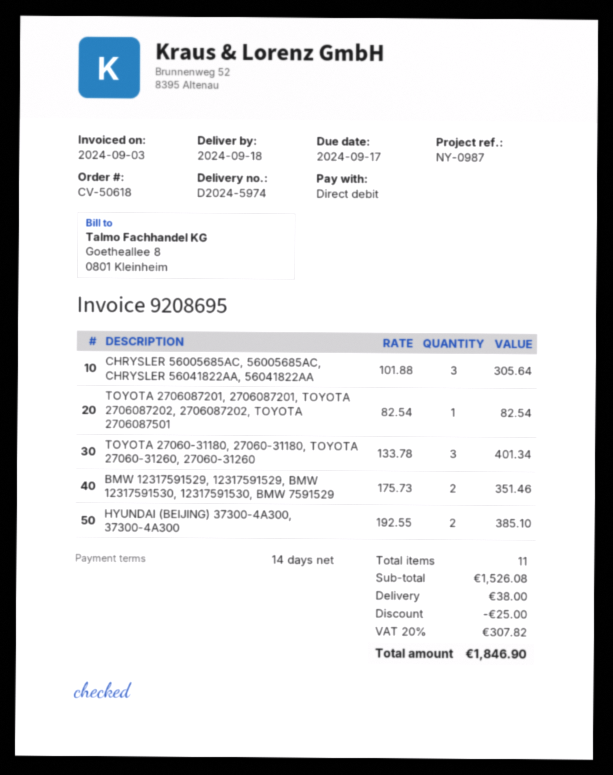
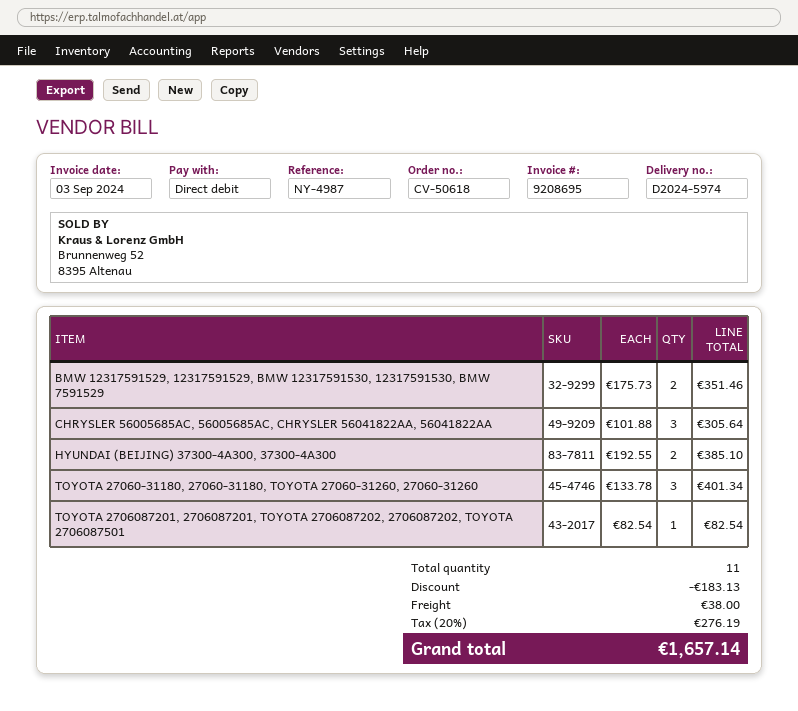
reference: NY-0987 -> NY-4987
discount: 25.00 -> 183.13
tax: 20% = 307.82 -> 20% = 276.19
total: 1846.90 -> 1657.14

